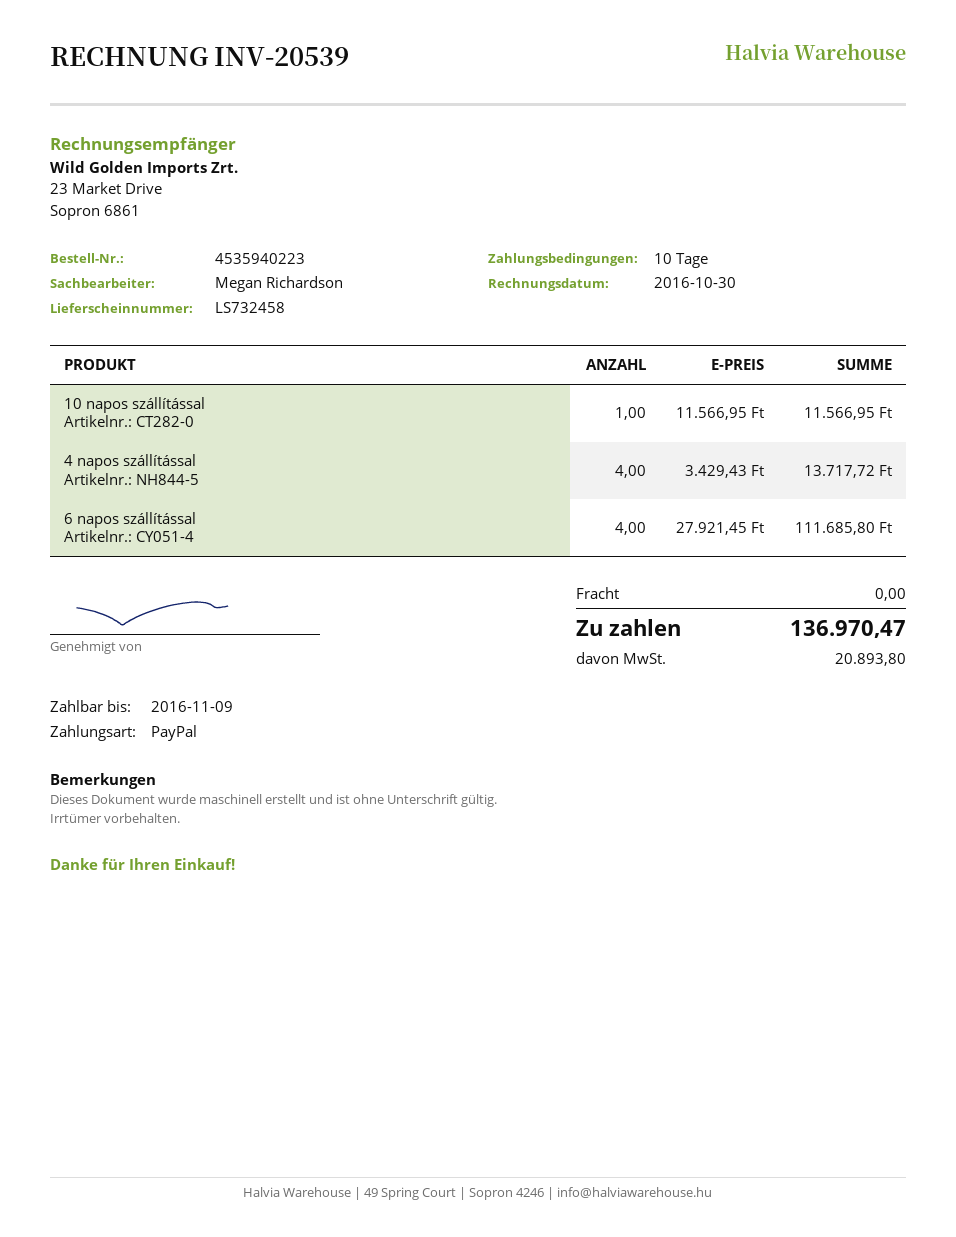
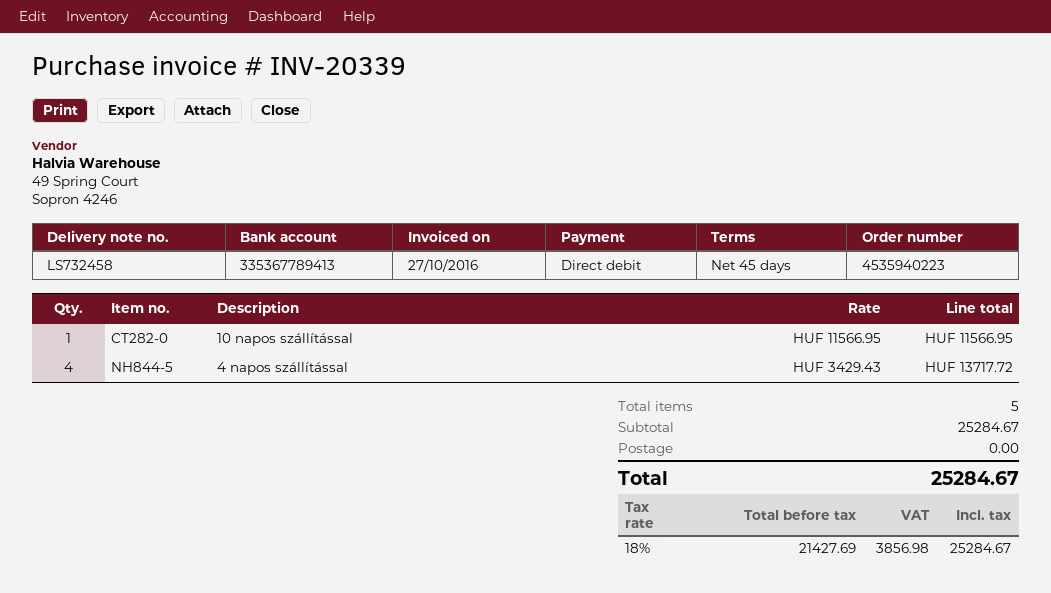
invoice number: INV-20539 -> INV-20339
invoice date: 2016-10-30 -> 2016-10-27
payment terms: 10 days -> 45 days
payment method: PayPal -> direct debit
6 napos szállítással: 4 x 27921.45 = 111685.80 -> none
tax: 20893.80 -> 3856.98
total: 136970.47 -> 25284.67

